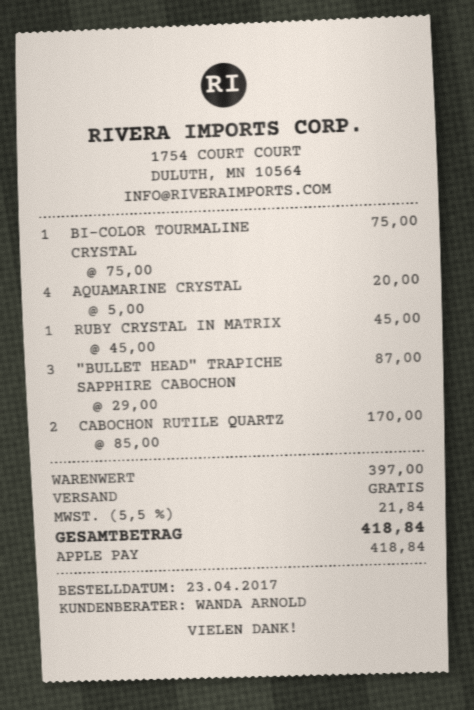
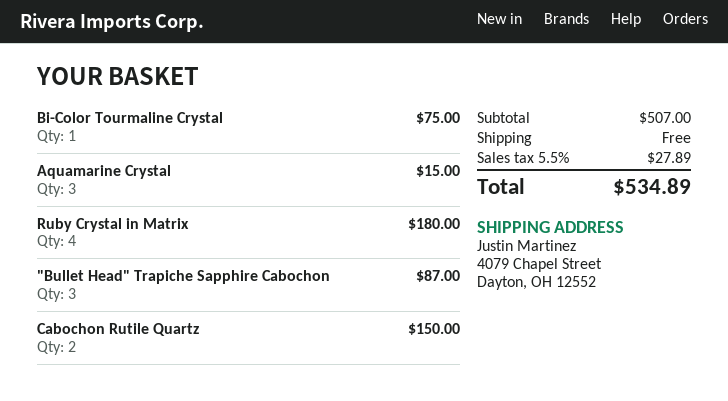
AQUAMARINE CRYSTAL: 4 for 20.00 -> 3 for 15.00
RUBY CRYSTAL IN MATRIX: 1 for 45.00 -> 4 for 180.00
CABOCHON RUTILE QUARTZ: 2 for 170.00 -> 2 for 150.00
subtotal: 397.00 -> 507.00
tax: 5.5% = 21.84 -> 5.5% = 27.89
total: 418.84 -> 534.89

